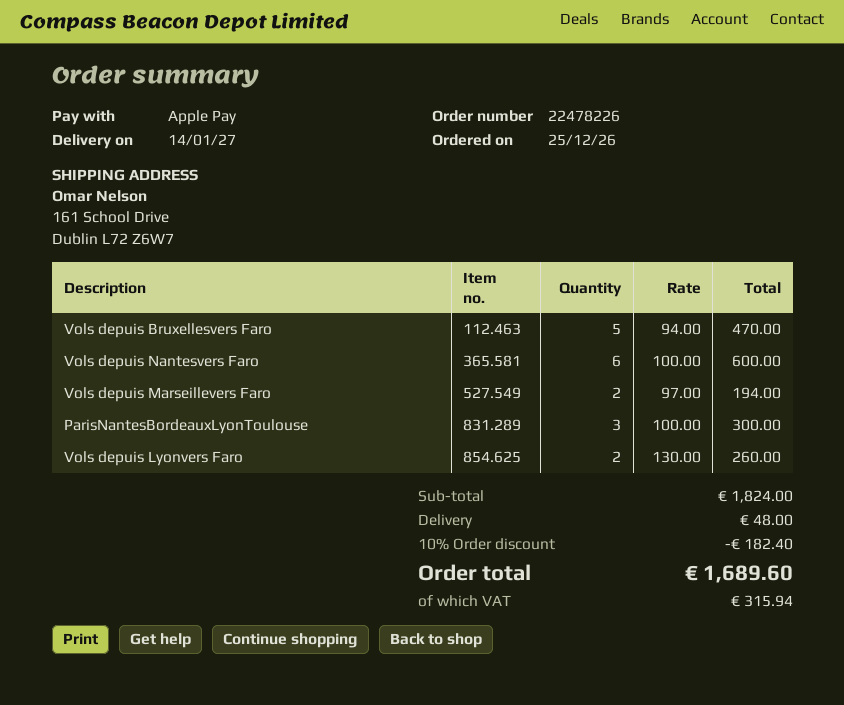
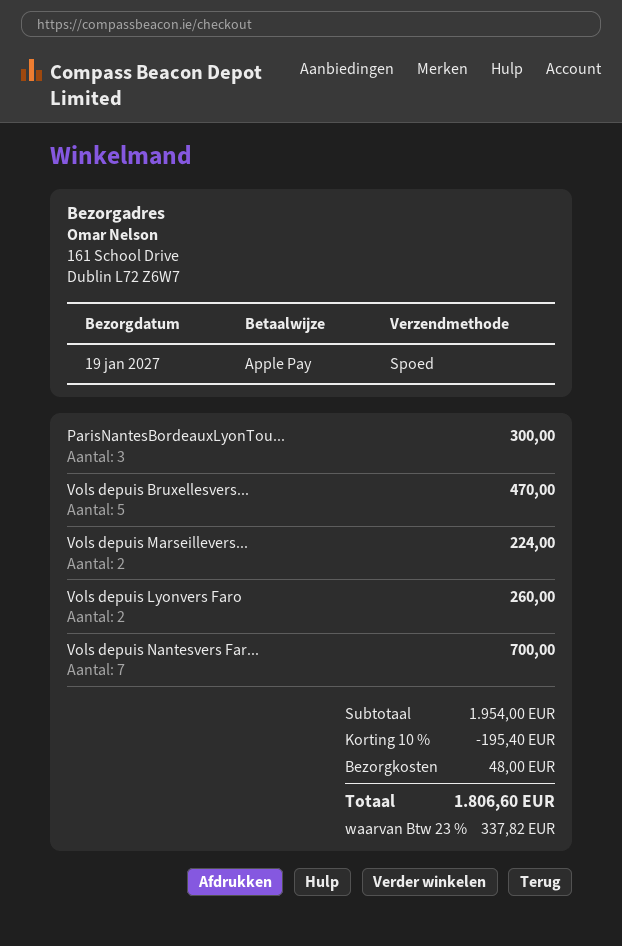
delivery date: 2027-01-14 -> 2027-01-19
Vols depuis Nantesvers Faro: 6 for 600.00 -> 7 for 700.00
Vols depuis Marseillevers Faro: 2 for 194.00 -> 2 for 224.00
subtotal: 1824.00 -> 1954.00
discount: 10% = 182.40 -> 10% = 195.40
tax: 315.94 -> 337.82
total: 1689.60 -> 1806.60

